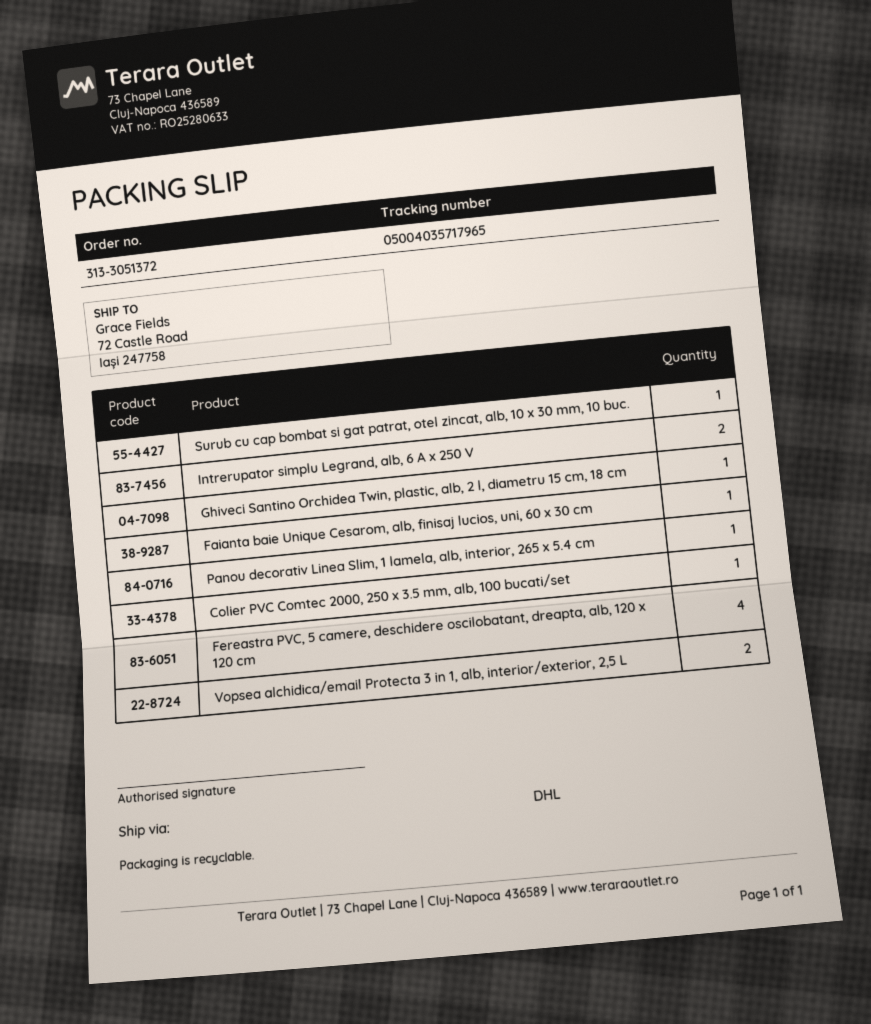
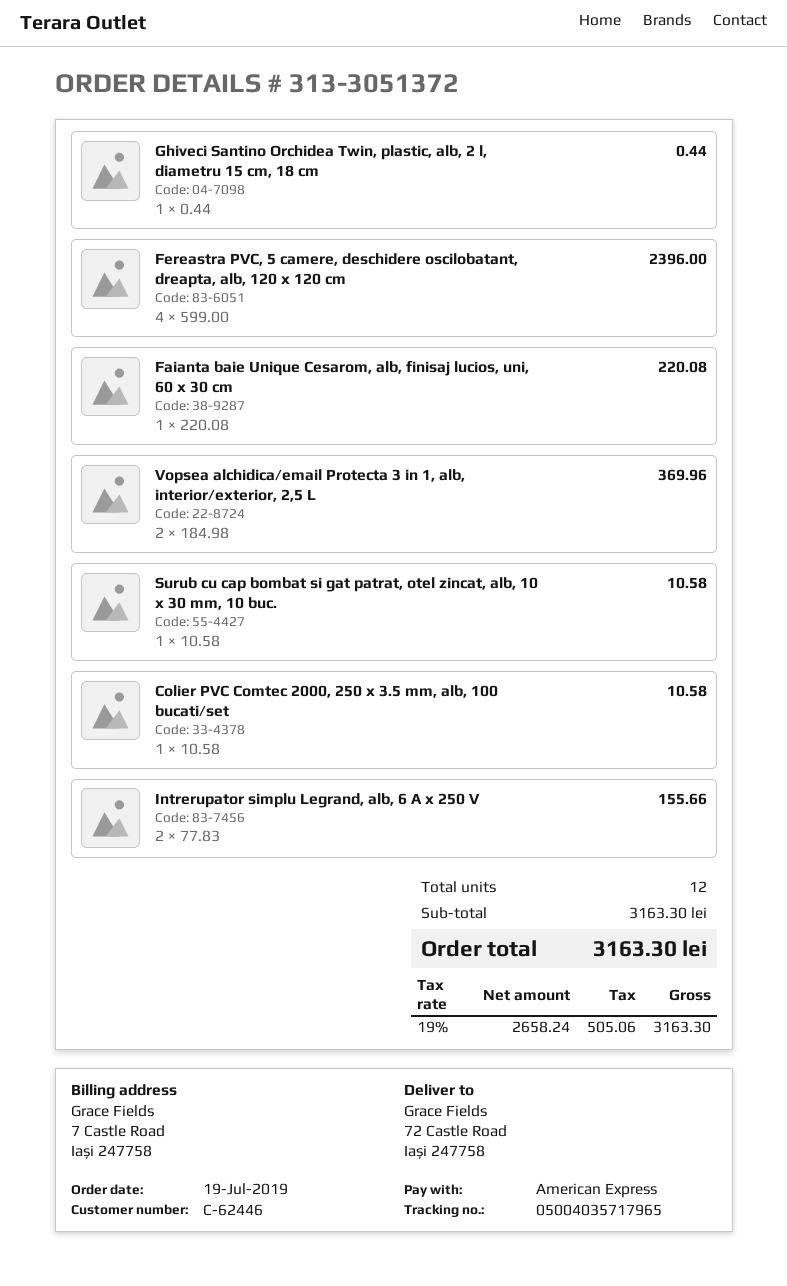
Panou decorativ Linea Slim, 1 lamela, alb, interior, 265 x 5.4 cm: 1 -> none

